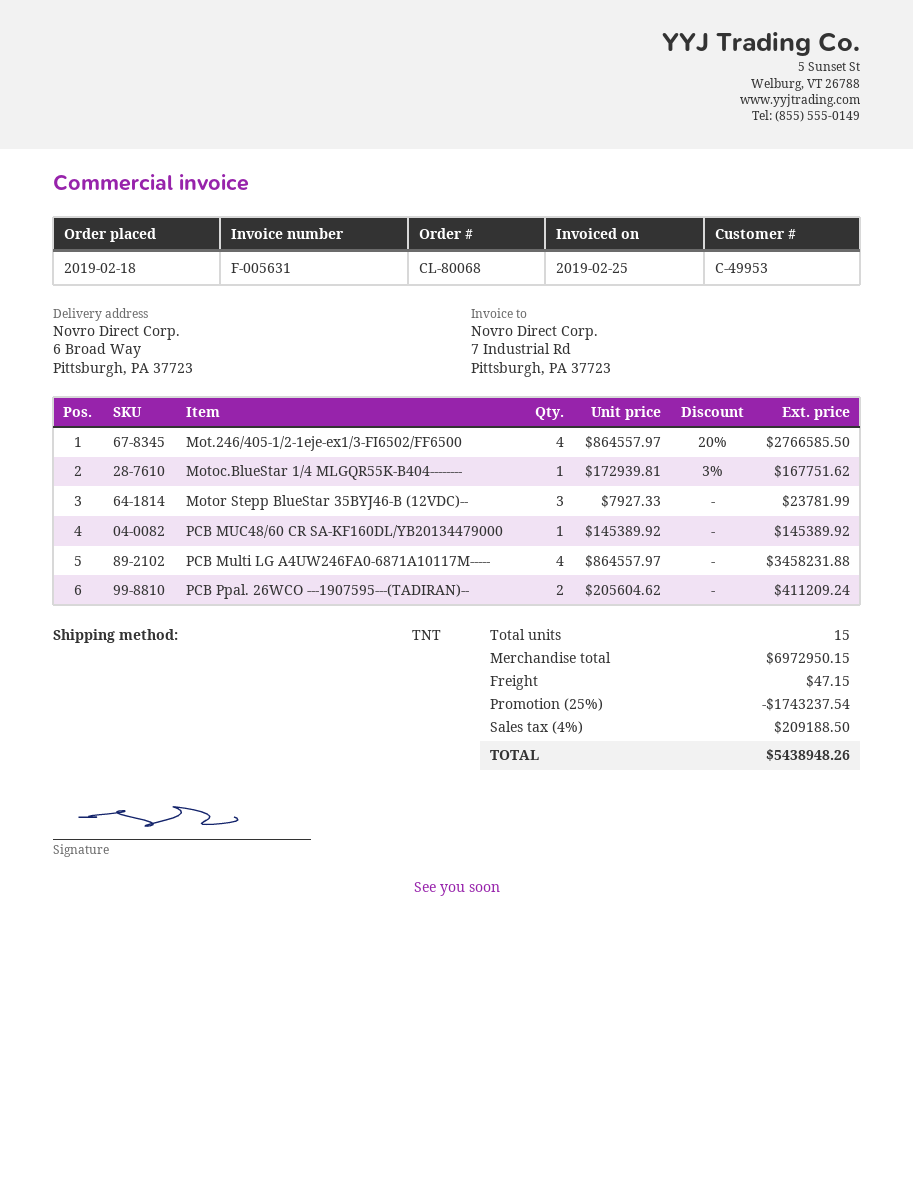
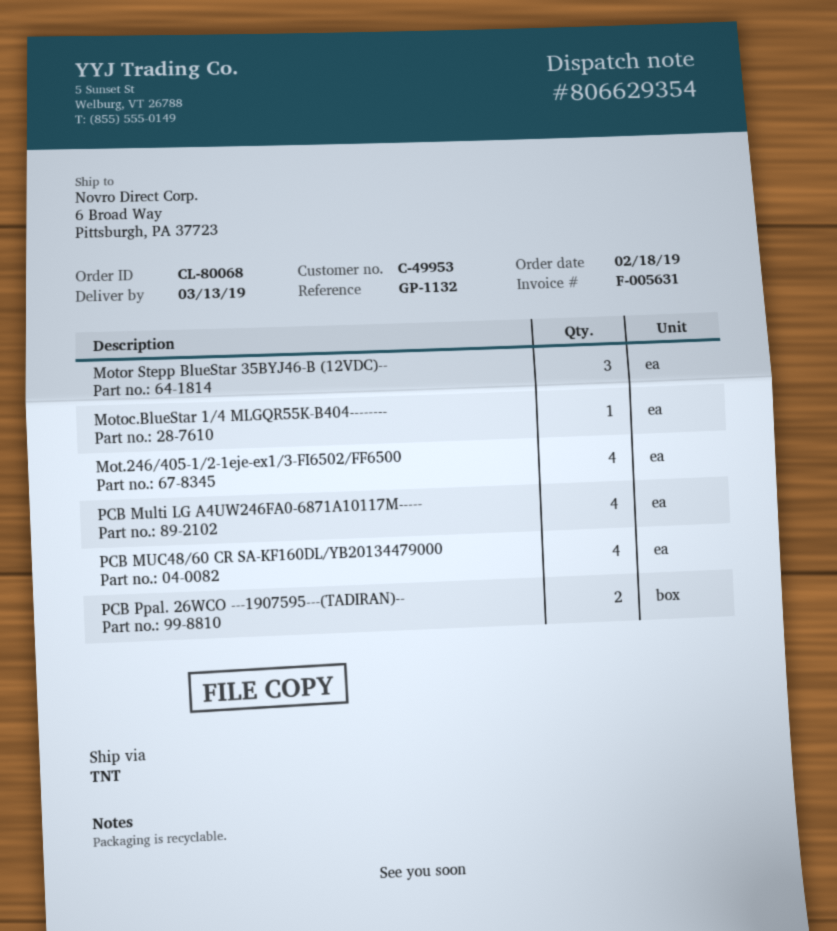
PCB MUC48/60 CR SA-KF160DL/YB20134479000: 1 -> 4

